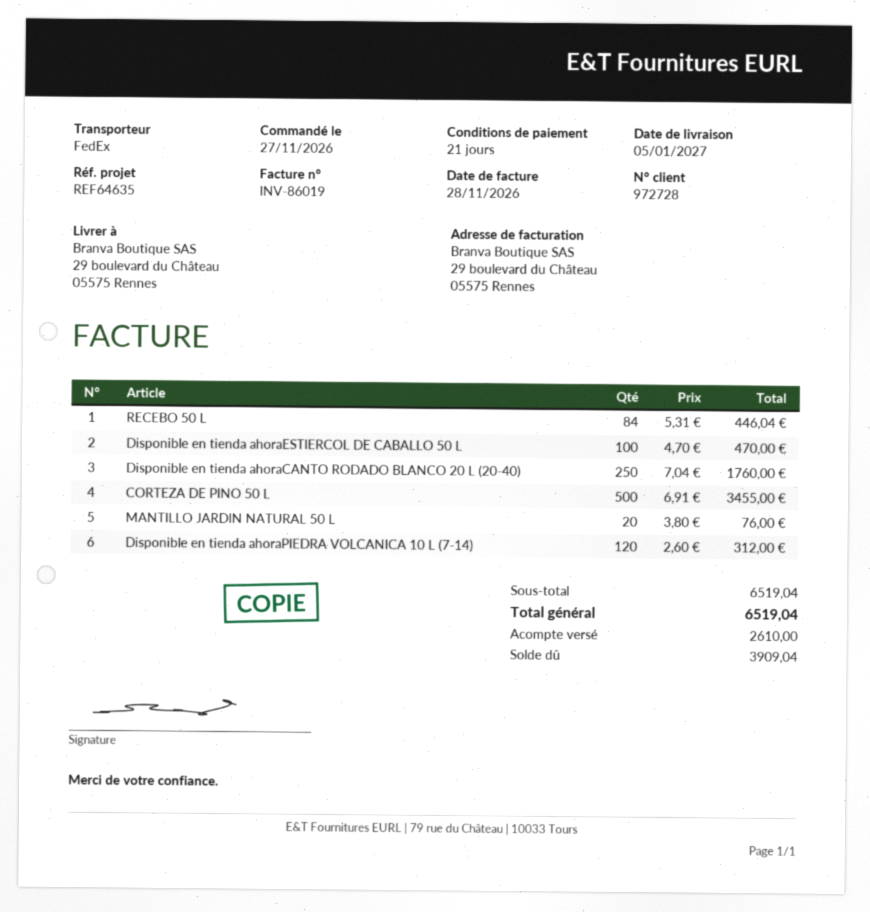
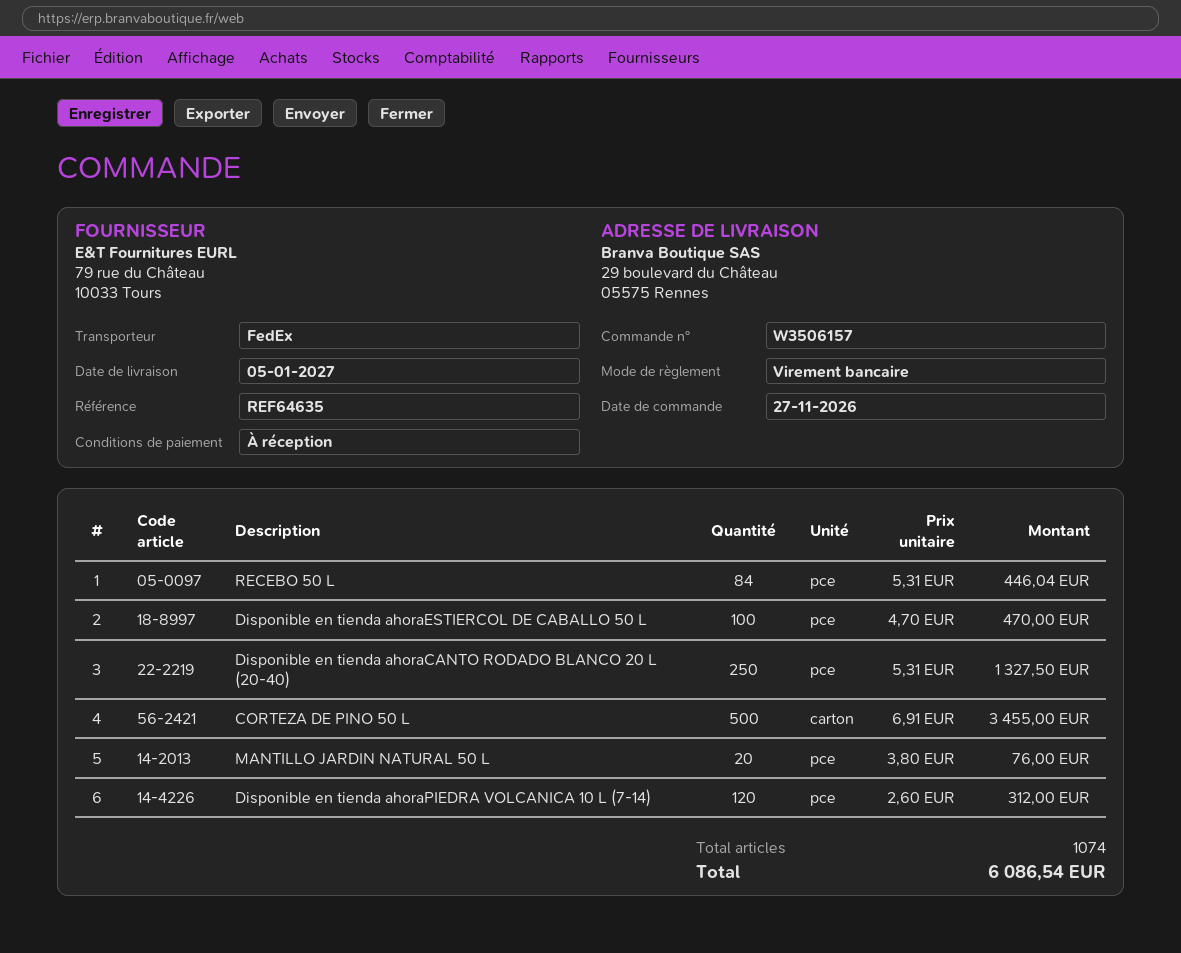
payment terms: 21 days -> on receipt
Disponible en tienda ahoraCANTO RODADO BLANCO 20 L (20-40): 250 x 7.04 = 1760.00 -> 250 x 5.31 = 1327.50
total: 6519.04 -> 6086.54

